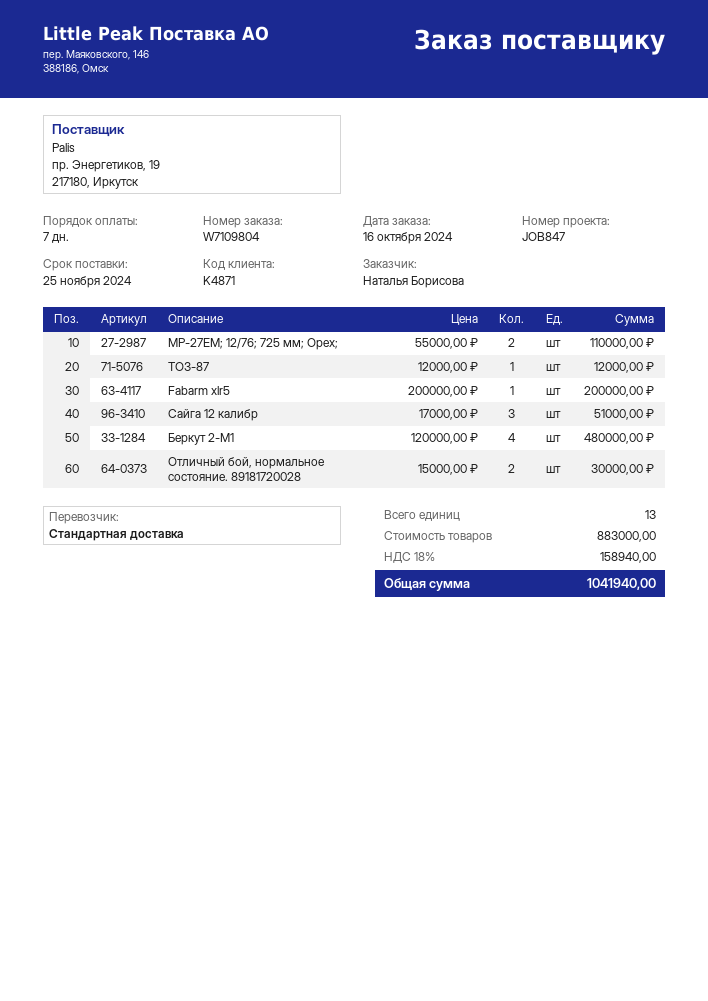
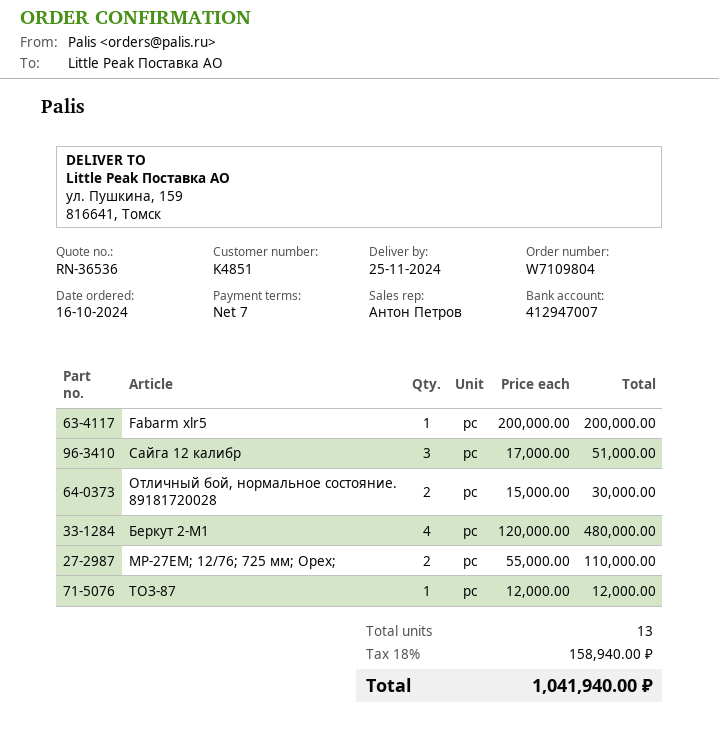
customer number: K4871 -> K4851

